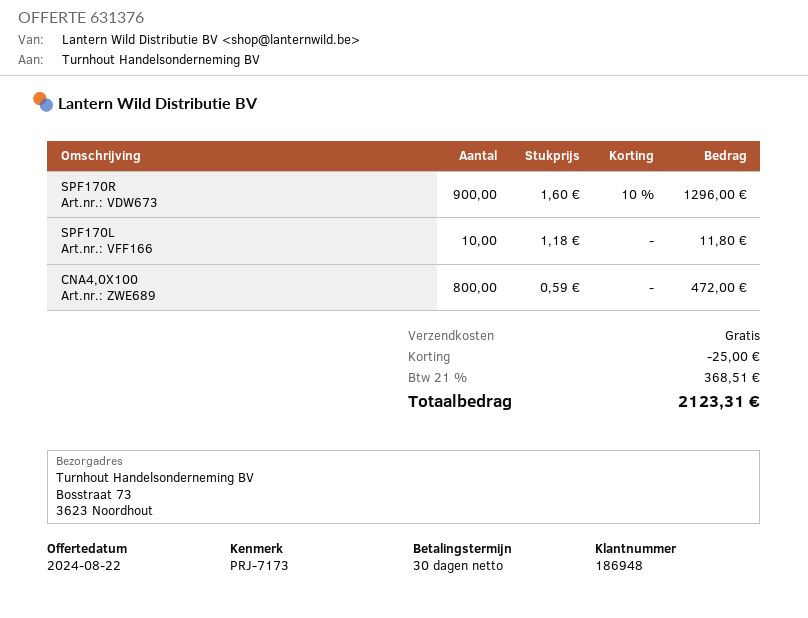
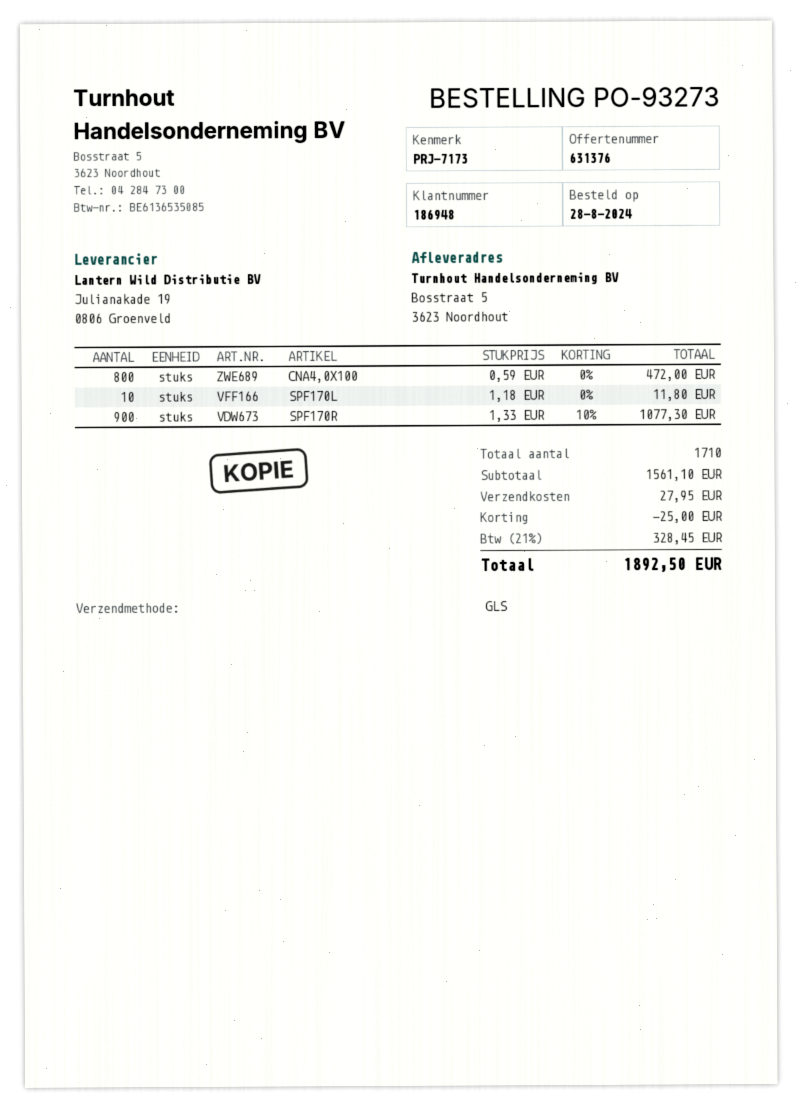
ship to: Bosstraat 73, 3623 Noordhout -> Bosstraat 5, 3623 Noordhout
SPF170R: 900 x 1.60 - 10% = 1296.00 -> 900 x 1.33 - 10% = 1077.30
shipping: 0.00 -> 27.95
tax: 21% = 368.51 -> 21% = 328.45
total: 2123.31 -> 1892.50

